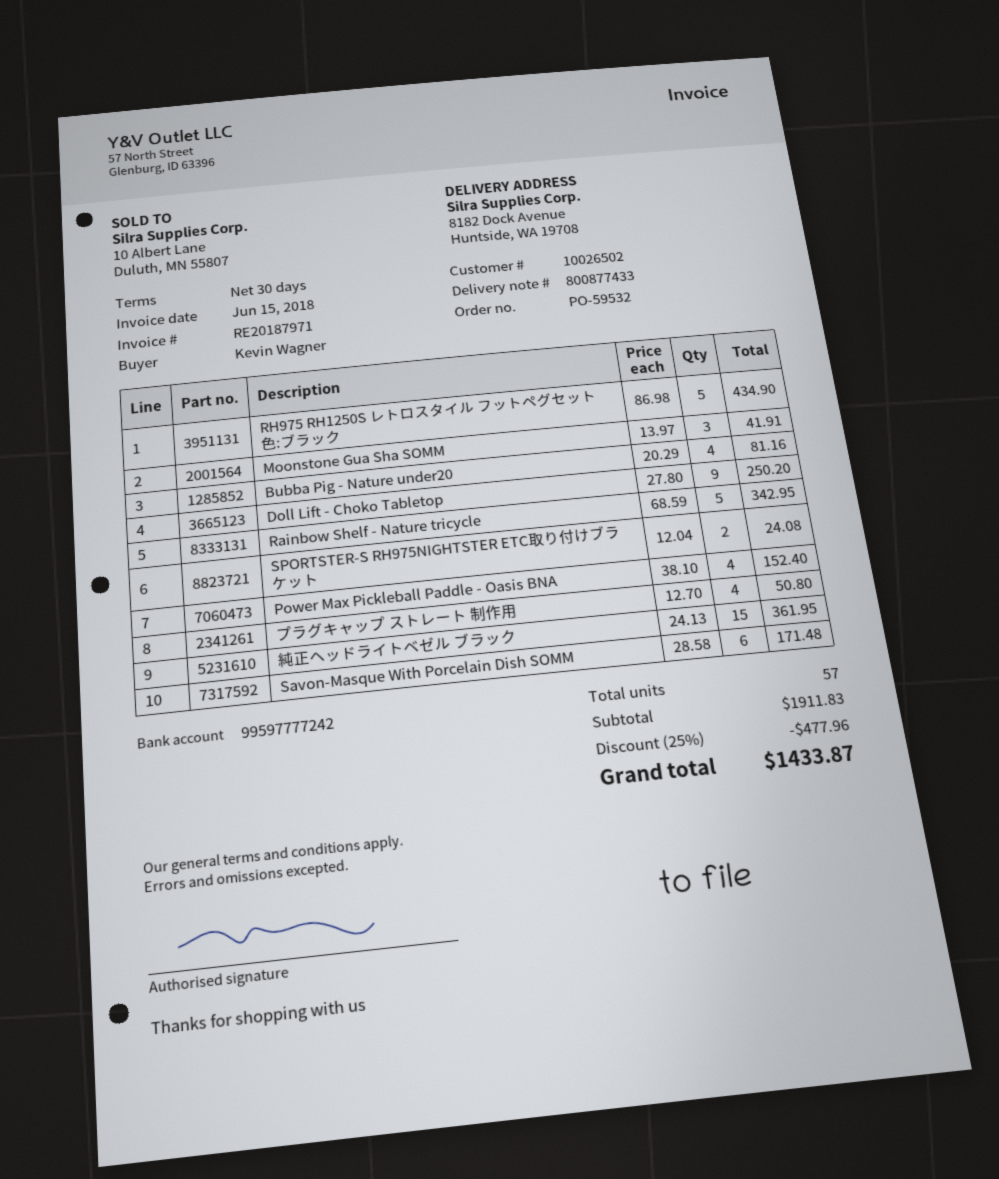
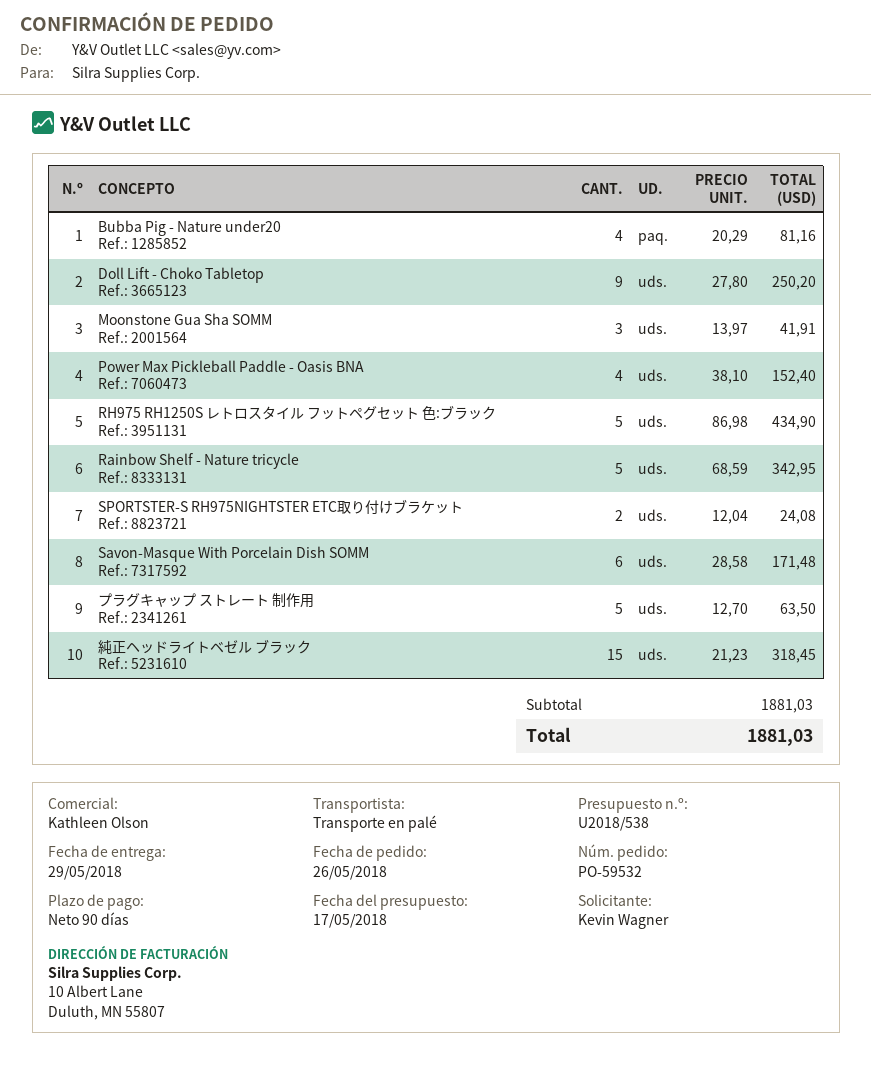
payment terms: 30 days -> 90 days
プラグキャップ ストレート 制作用: 4 x 12.70 = 50.80 -> 5 x 12.70 = 63.50
純正ヘッドライトベゼル ブラック: 15 x 24.13 = 361.95 -> 15 x 21.23 = 318.45
subtotal: 1911.83 -> 1881.03
discount: 25% = 477.96 -> none
total: 1433.87 -> 1881.03

